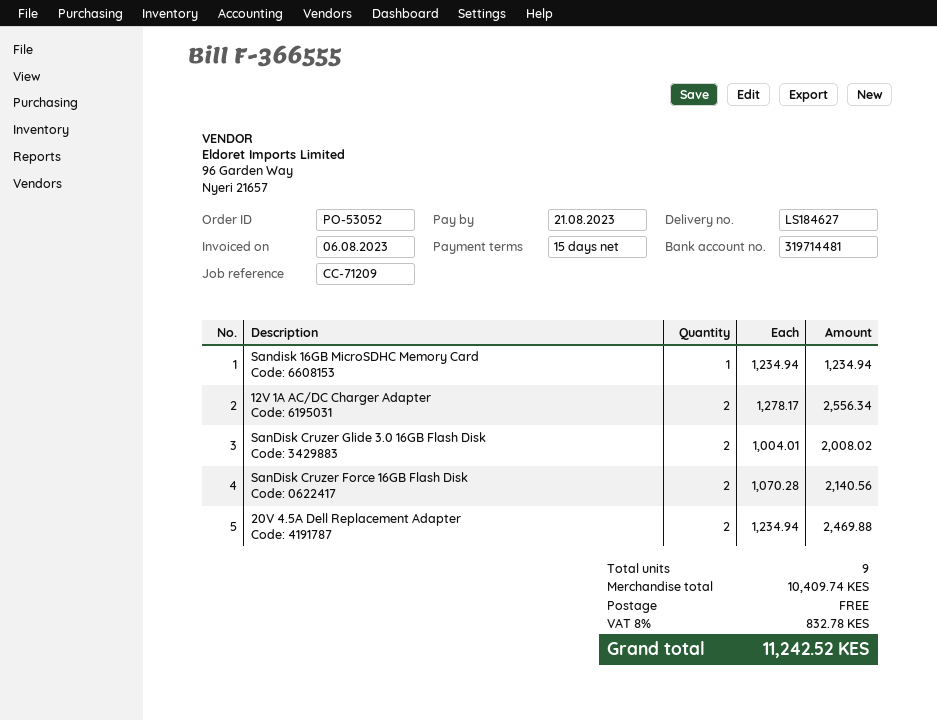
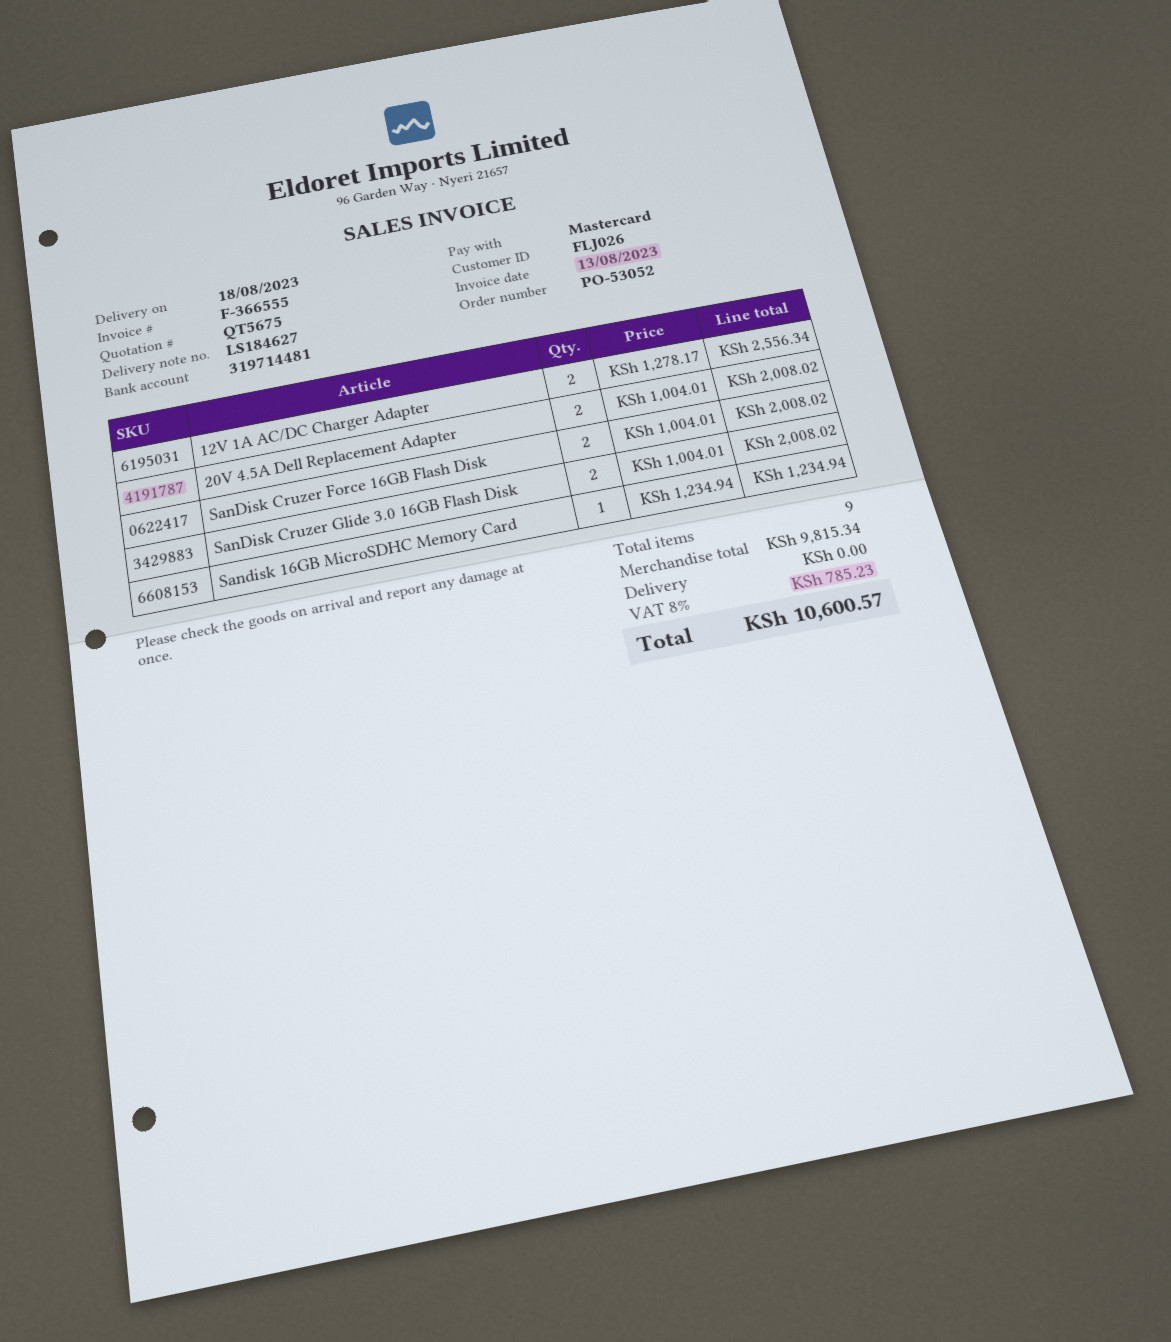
invoice date: 2023-08-06 -> 2023-08-13
SanDisk Cruzer Force 16GB Flash Disk: 2 x 1070.28 = 2140.56 -> 2 x 1004.01 = 2008.02
20V 4.5A Dell Replacement Adapter: 2 x 1234.94 = 2469.88 -> 2 x 1004.01 = 2008.02
subtotal: 10409.74 -> 9815.34
tax: 8% = 832.78 -> 8% = 785.23
total: 11242.52 -> 10600.57

